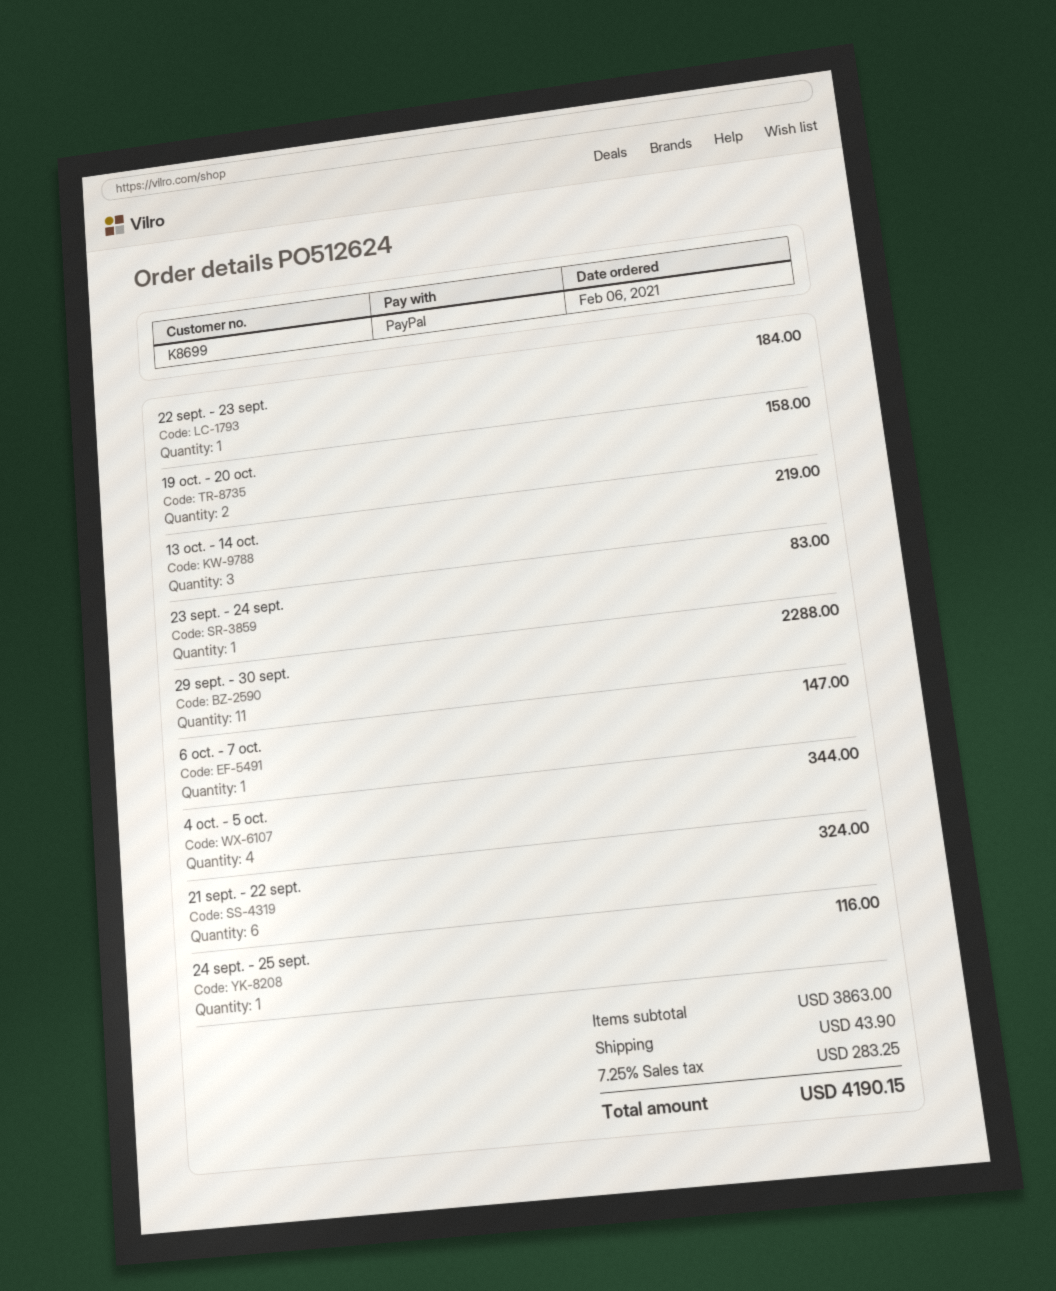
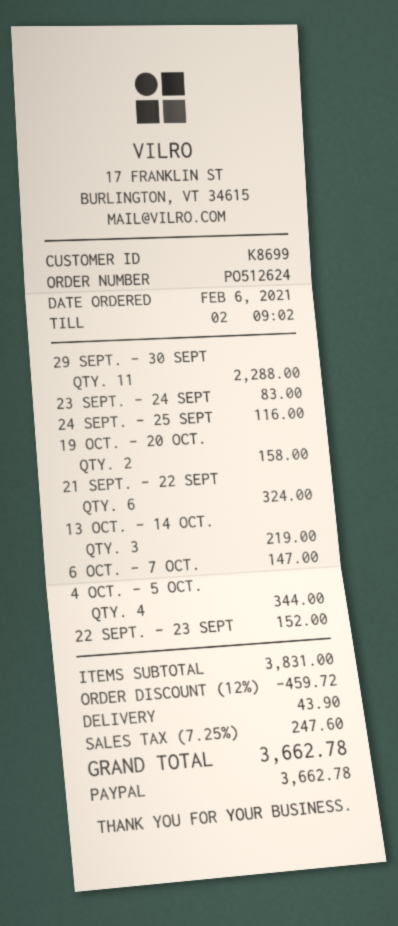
22 sept. - 23 sept.: 1 for 184.00 -> 1 for 152.00
subtotal: 3863.00 -> 3831.00
discount: none -> 12% = 459.72
tax: 7.25% = 283.25 -> 7.25% = 247.60
total: 4190.15 -> 3662.78

